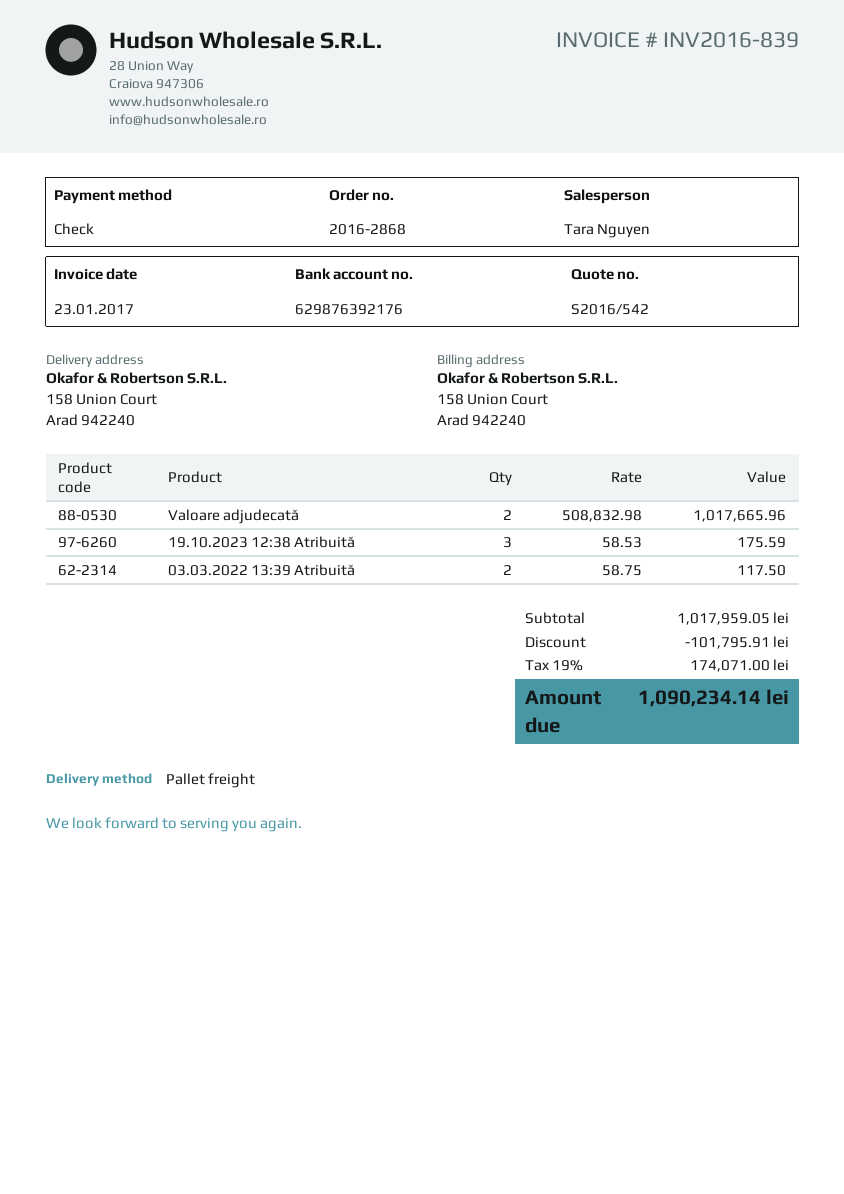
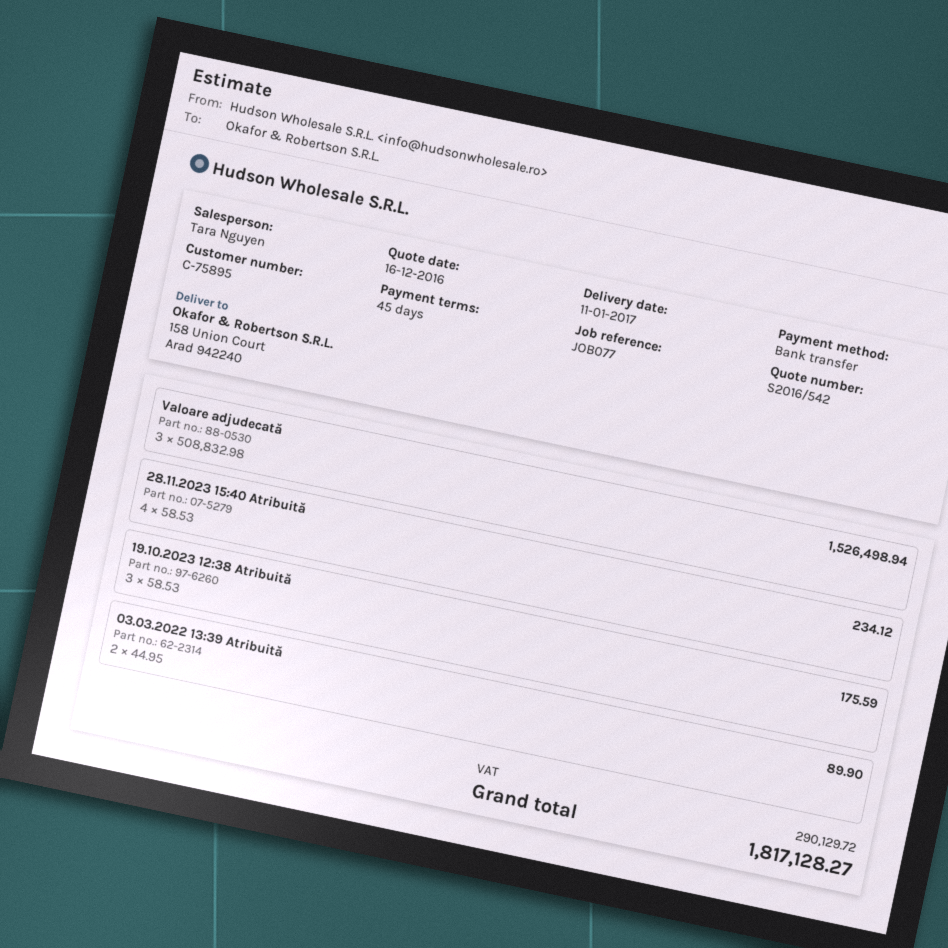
payment method: cheque -> bank transfer
Valoare adjudecată: 2 x 508832.98 = 1017665.96 -> 3 x 508832.98 = 1526498.94
03.03.2022 13:39 Atribuită: 2 x 58.75 = 117.50 -> 2 x 44.95 = 89.90
28.11.2023 15:40 Atribuită: none -> 4 x 58.53 = 234.12
discount: 101795.91 -> none
tax: 174071.00 -> 290129.72
total: 1090234.14 -> 1817128.27

